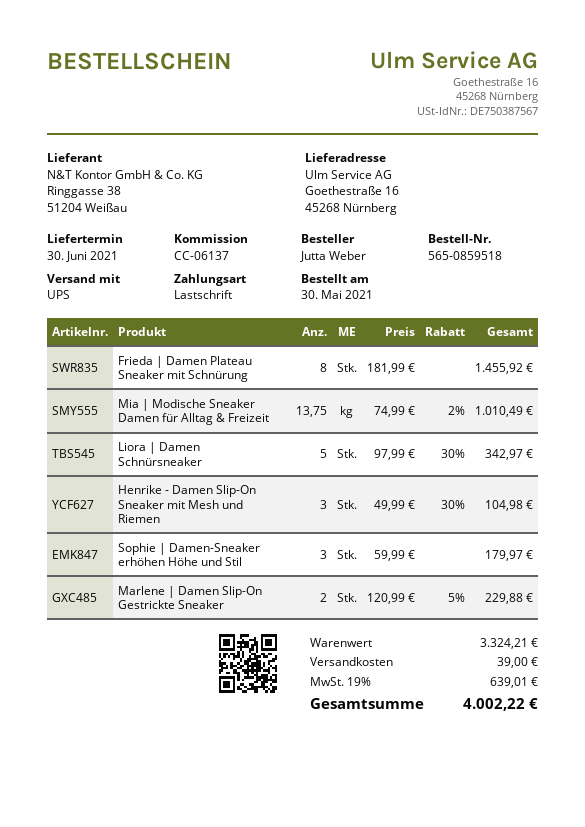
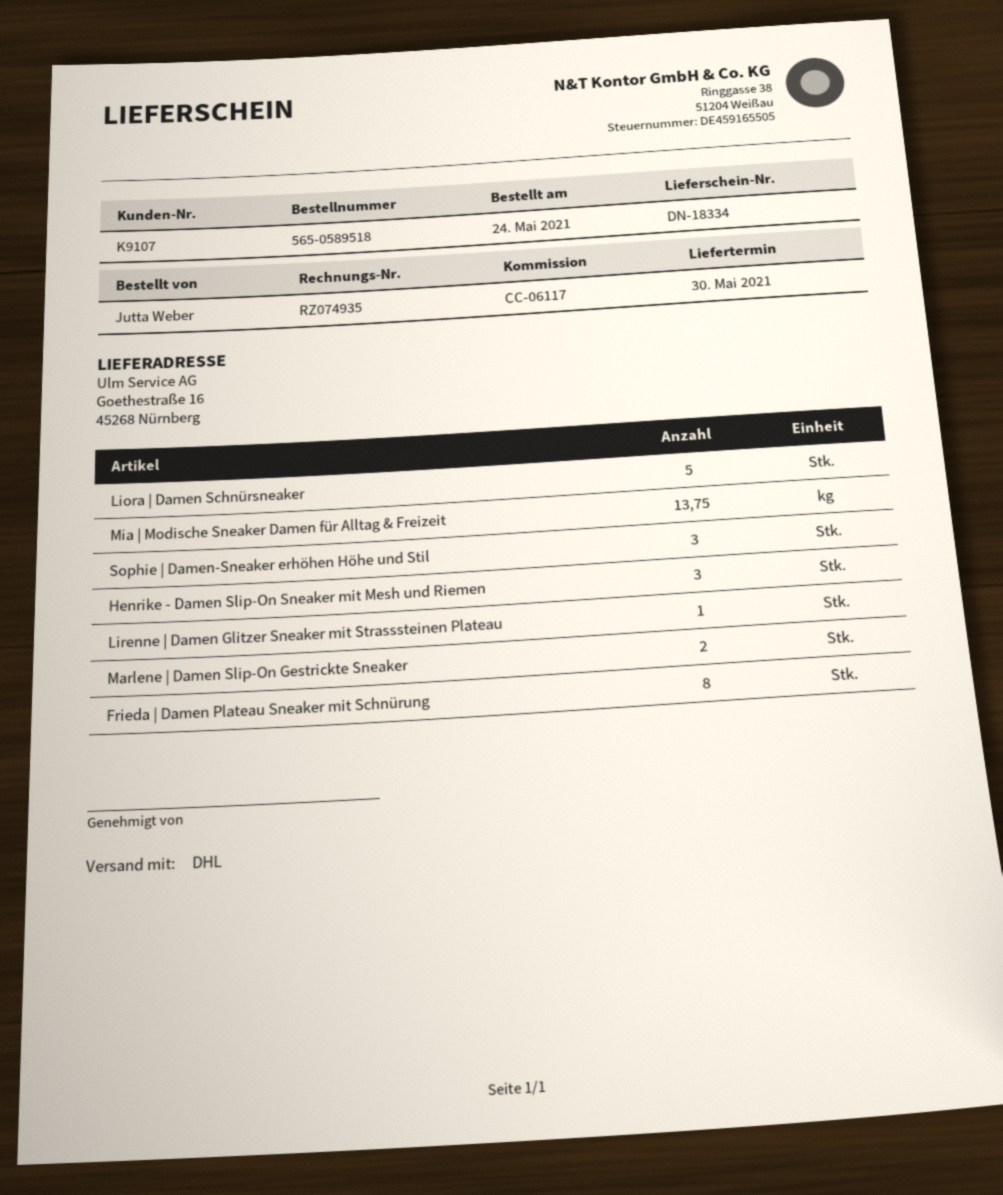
order number: 565-0859518 -> 565-0589518
order date: 2021-05-30 -> 2021-05-24
delivery date: 2021-06-30 -> 2021-05-30
reference: CC-06137 -> CC-06117
shipping method: UPS -> DHL
Lirenne | Damen Glitzer Sneaker mit Strasssteinen Plateau: none -> 1

